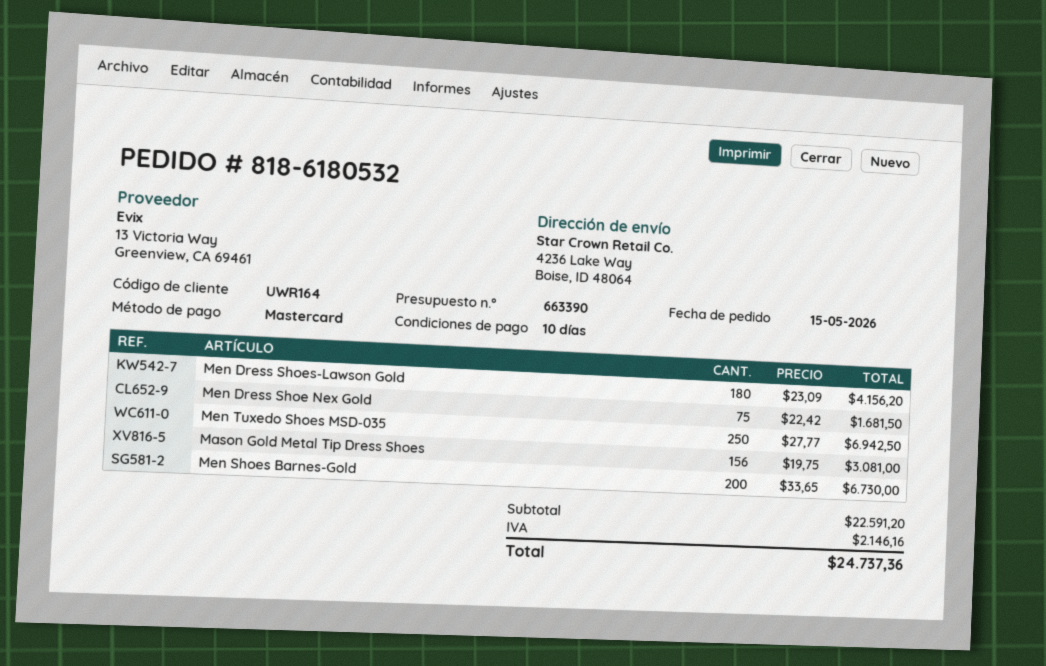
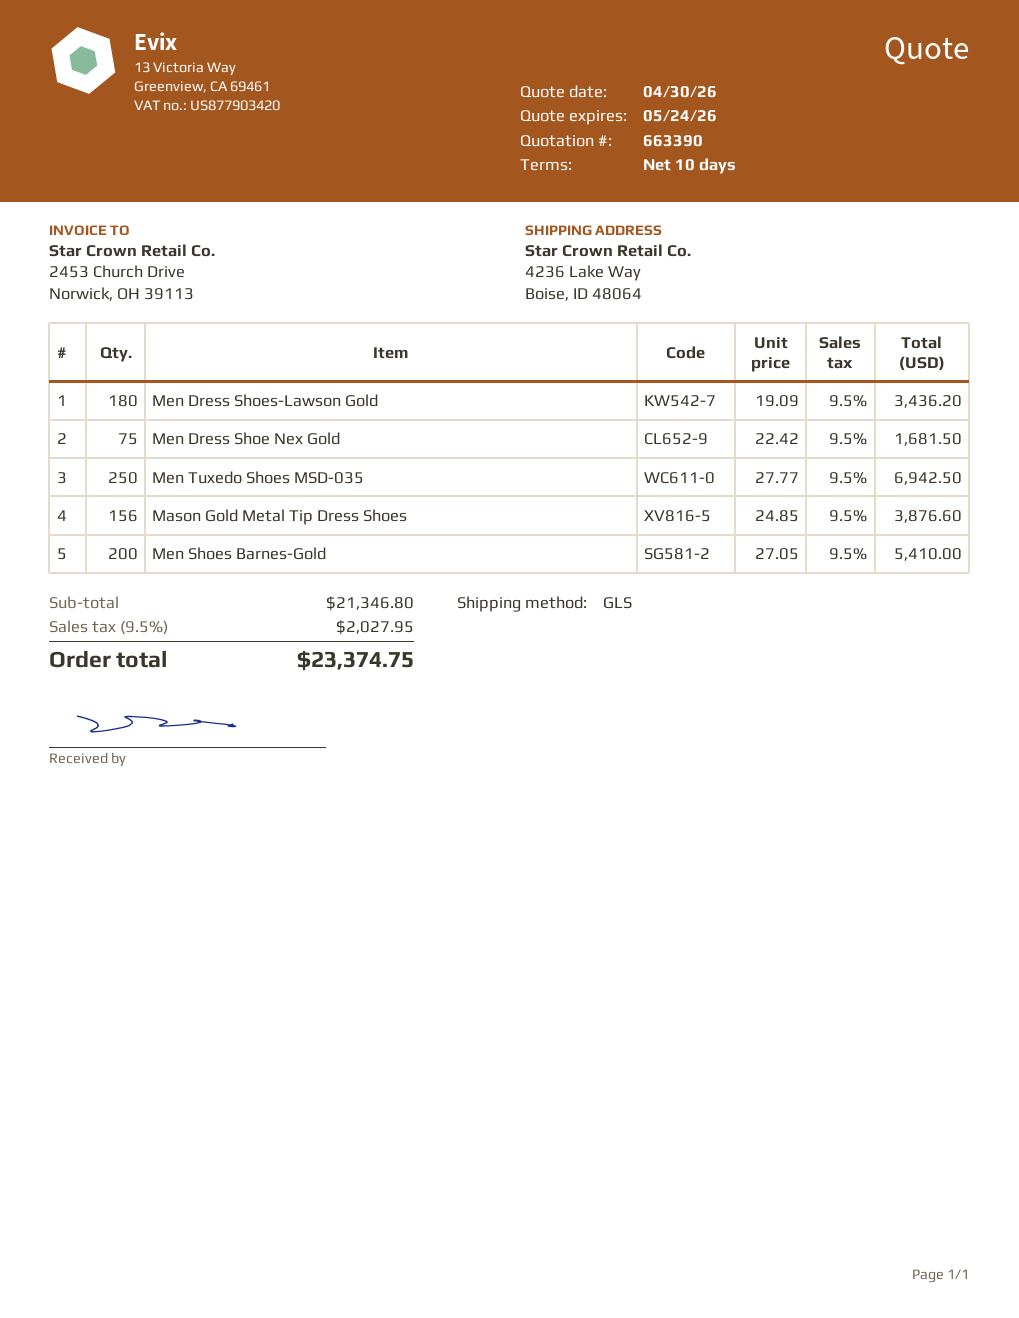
Men Dress Shoes-Lawson Gold: 180 x 23.09 = 4156.20 -> 180 x 19.09 = 3436.20
Mason Gold Metal Tip Dress Shoes: 156 x 19.75 = 3081.00 -> 156 x 24.85 = 3876.60
Men Shoes Barnes-Gold: 200 x 33.65 = 6730.00 -> 200 x 27.05 = 5410.00
subtotal: 22591.20 -> 21346.80
tax: 2146.16 -> 2027.95
total: 24737.36 -> 23374.75

